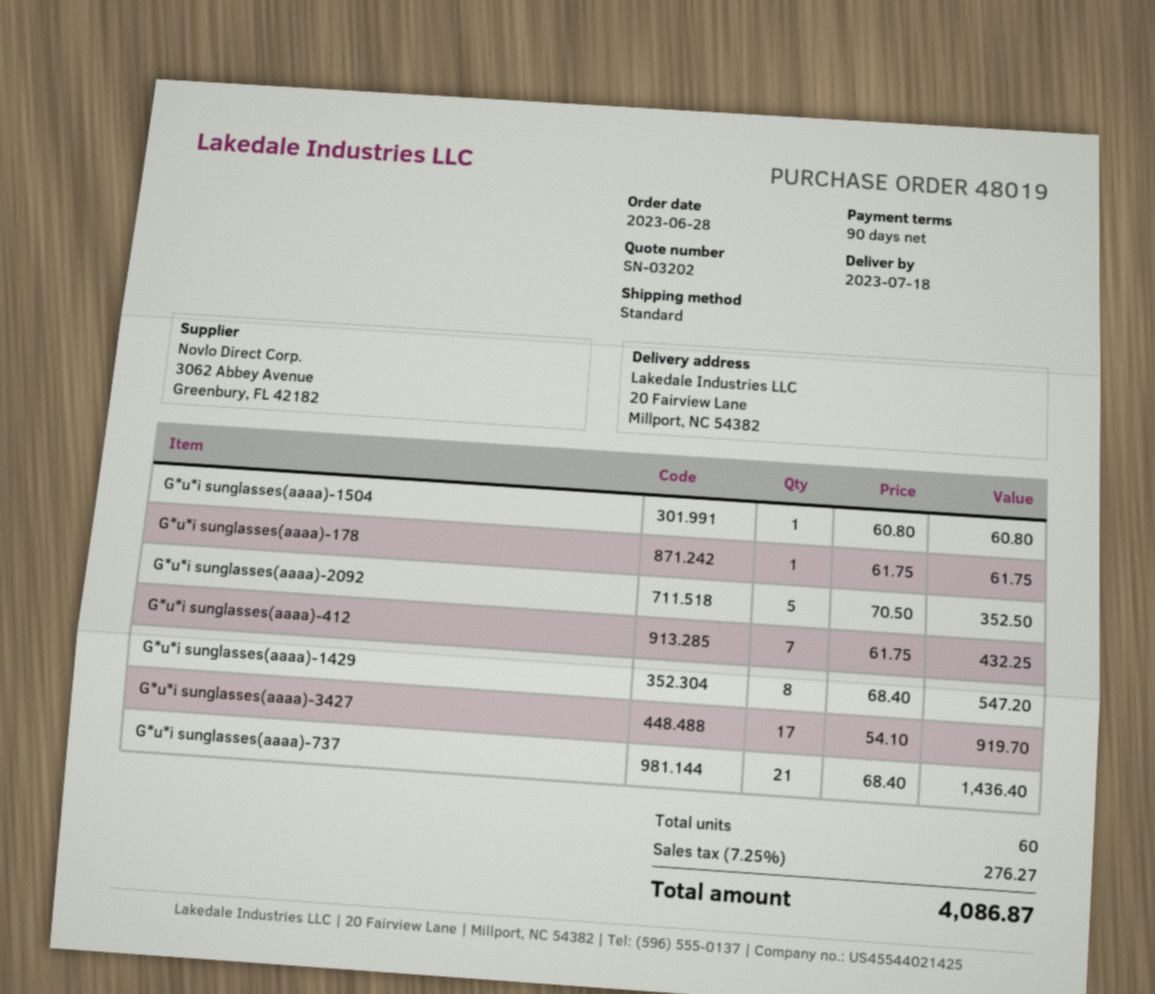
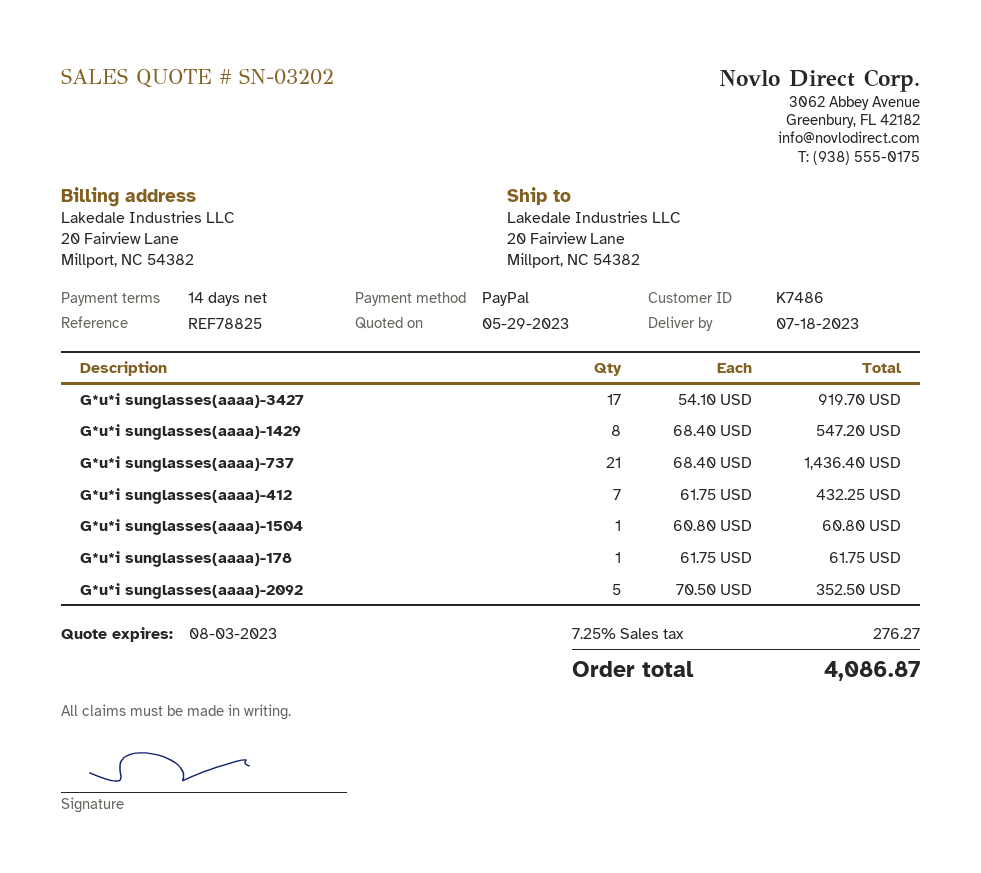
payment terms: 90 days -> 14 days

